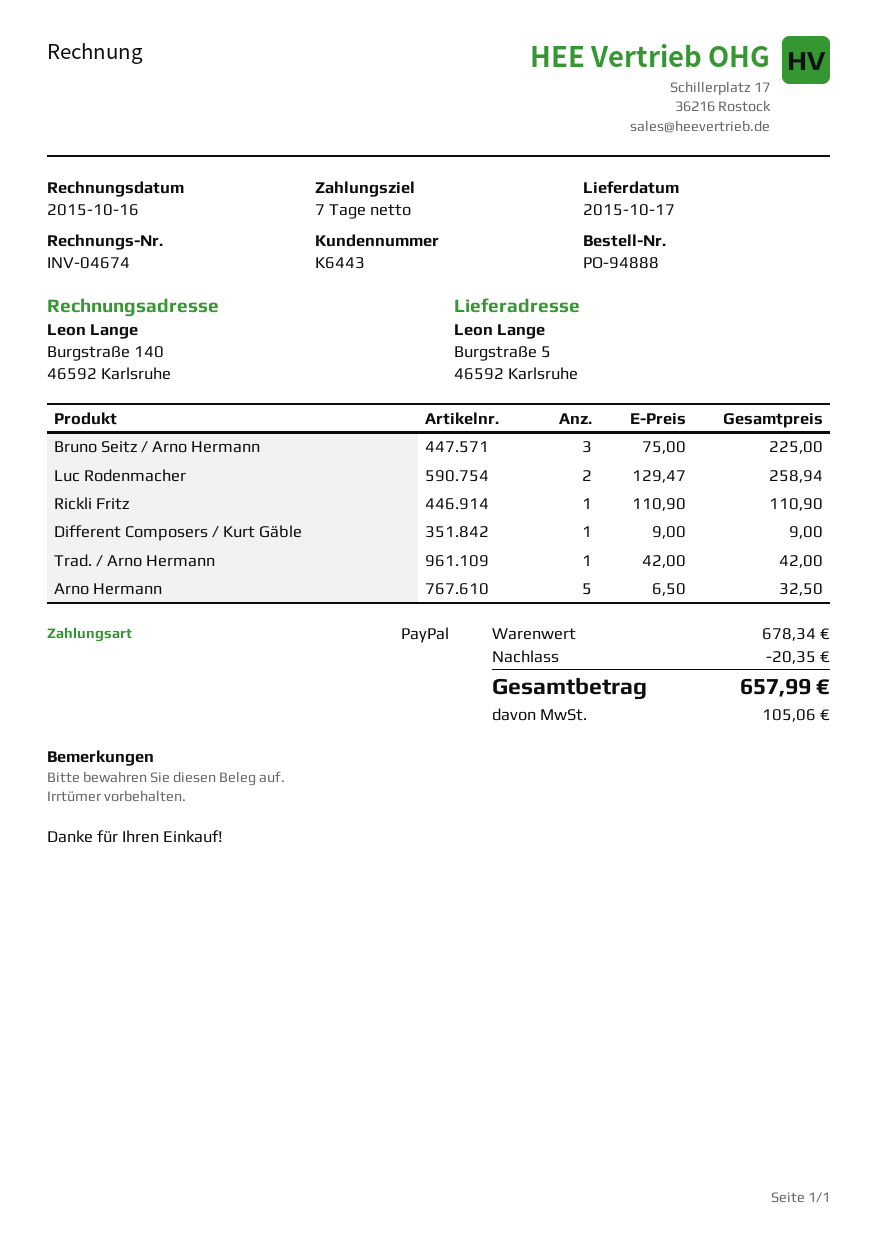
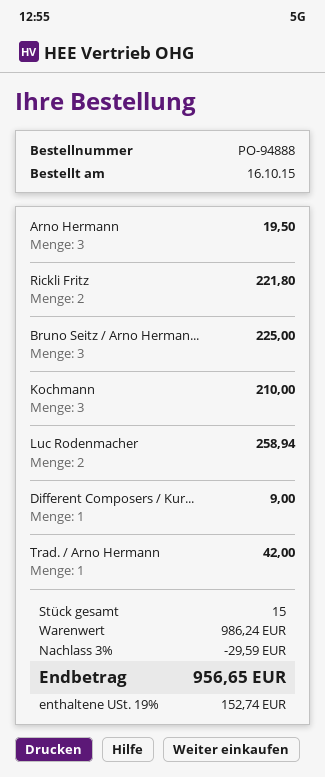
Rickli Fritz: 1 for 110.90 -> 2 for 221.80
Arno Hermann: 5 for 32.50 -> 3 for 19.50
Kochmann: none -> 3 for 210.00
subtotal: 678.34 -> 986.24
discount: 20.35 -> 29.59
tax: 105.06 -> 152.74
total: 657.99 -> 956.65

